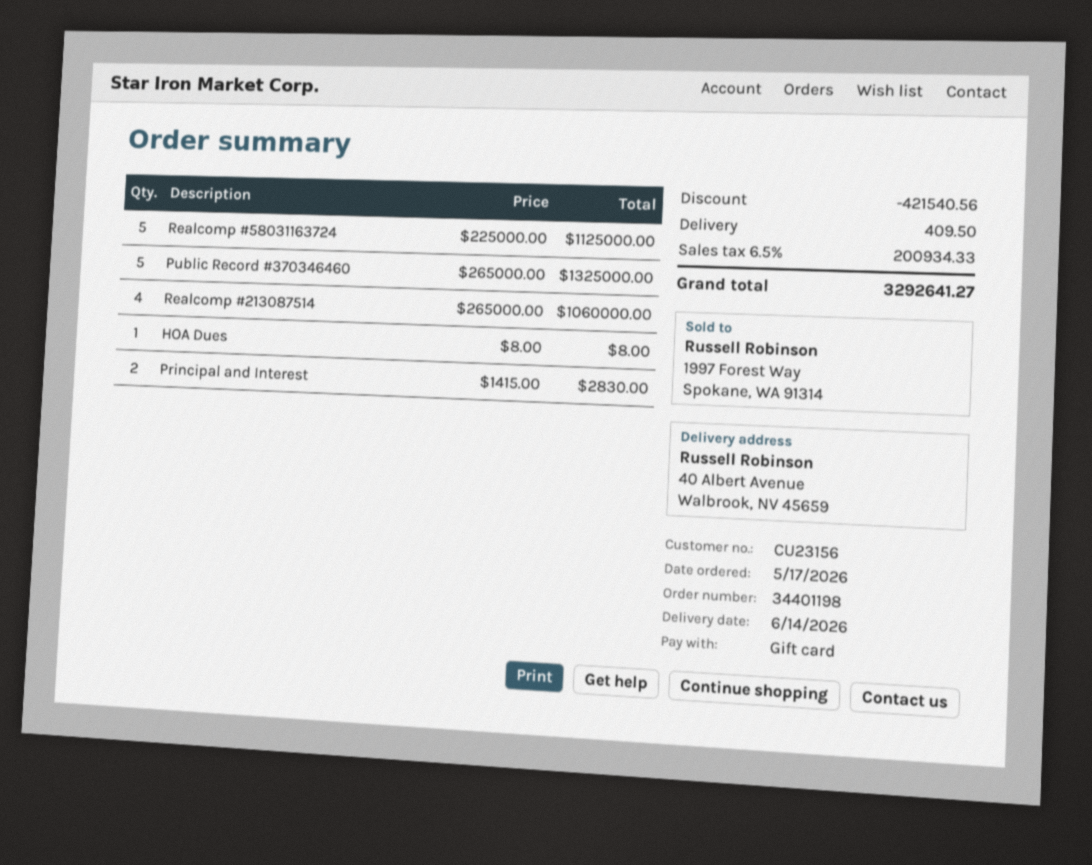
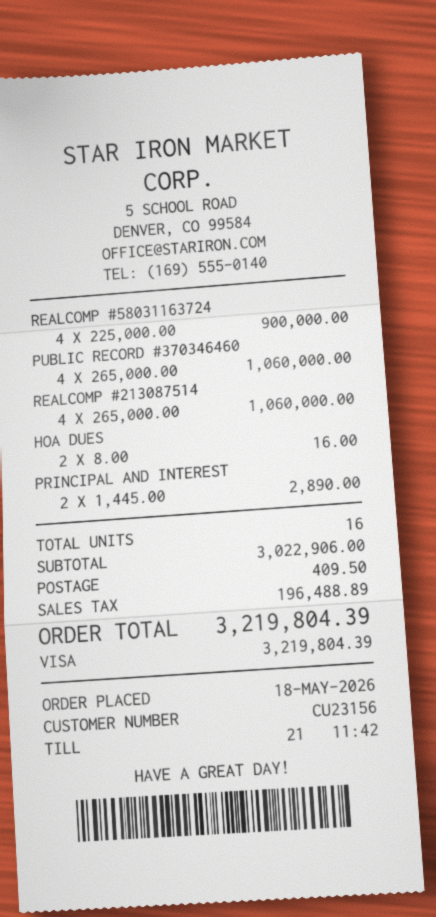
order date: 2026-05-17 -> 2026-05-18
payment method: gift card -> Visa
Realcomp #58031163724: 5 x 225000.00 = 1125000.00 -> 4 x 225000.00 = 900000.00
Public Record #370346460: 5 x 265000.00 = 1325000.00 -> 4 x 265000.00 = 1060000.00
HOA Dues: 1 x 8.00 = 8.00 -> 2 x 8.00 = 16.00
Principal and Interest: 2 x 1415.00 = 2830.00 -> 2 x 1445.00 = 2890.00
discount: 421540.56 -> none
tax: 200934.33 -> 196488.89
total: 3292641.27 -> 3219804.39

